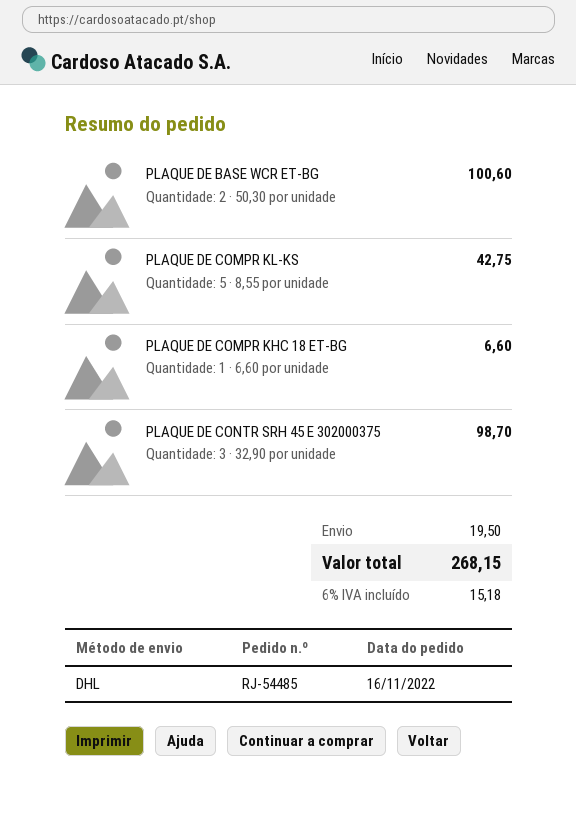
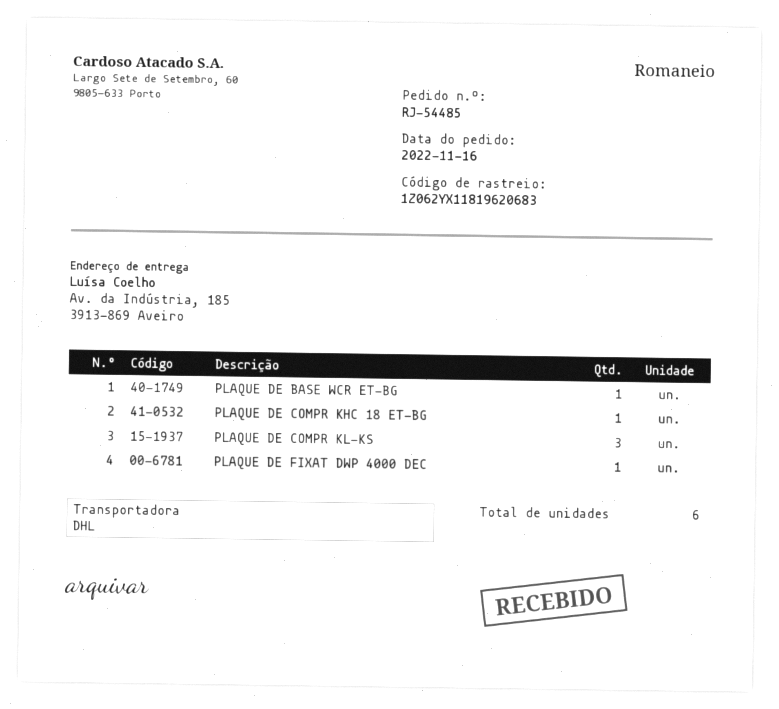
PLAQUE DE BASE WCR ET-BG: 2 -> 1
PLAQUE DE COMPR KL-KS: 5 -> 3
PLAQUE DE CONTR SRH 45 E 302000375: 3 -> none
PLAQUE DE FIXAT DWP 4000 DEC: none -> 1

